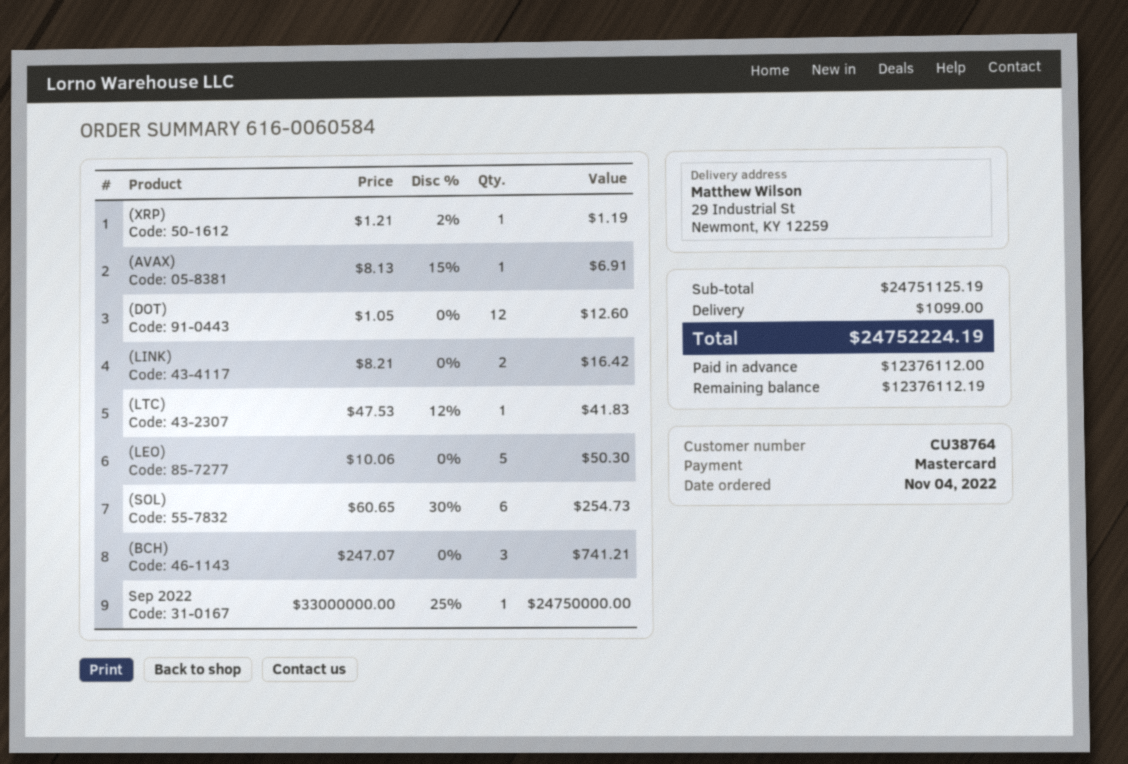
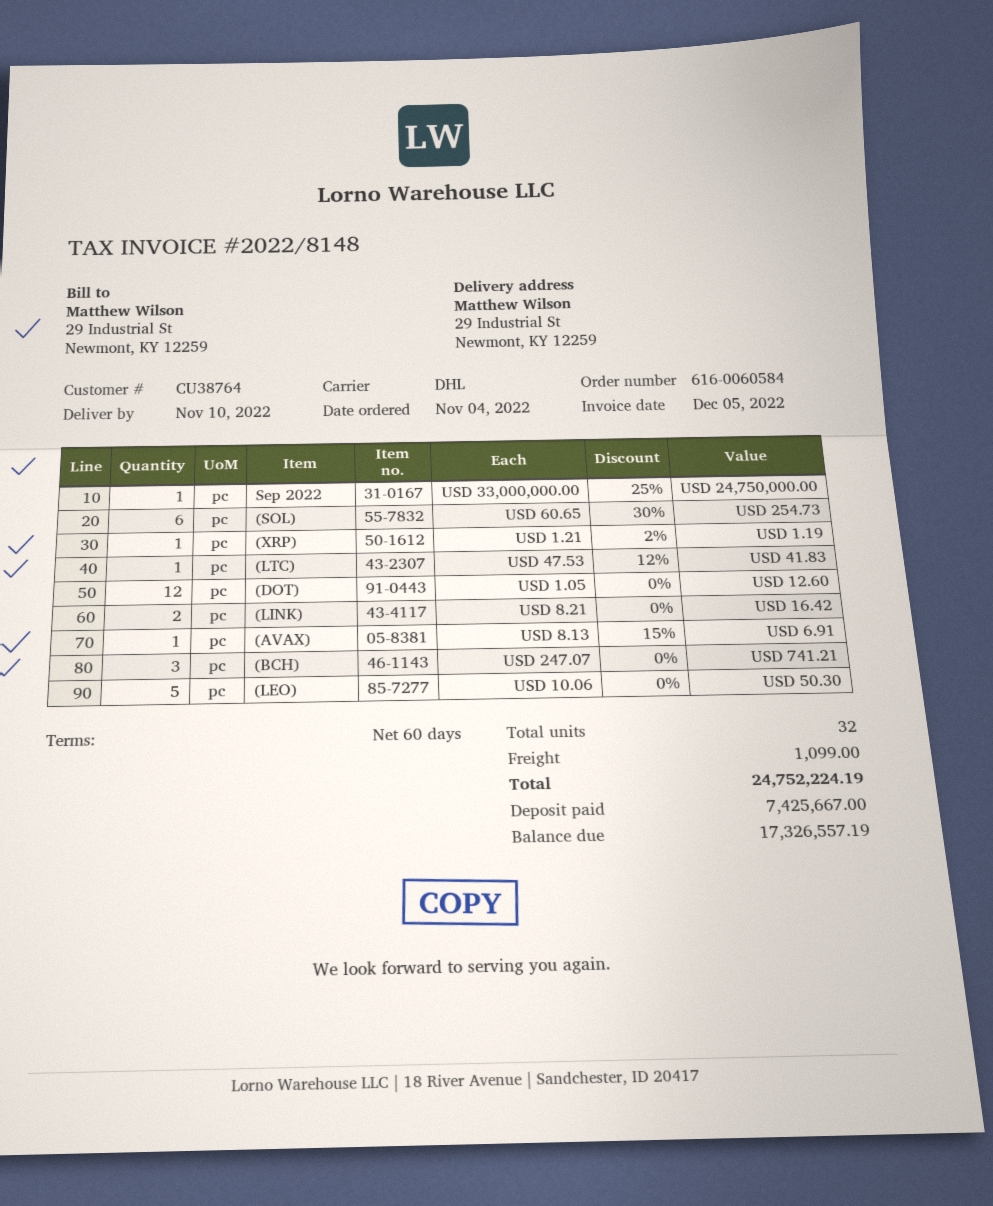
deposit: 12376112.00 -> 7425667.00
balance: 12376112.19 -> 17326557.19

